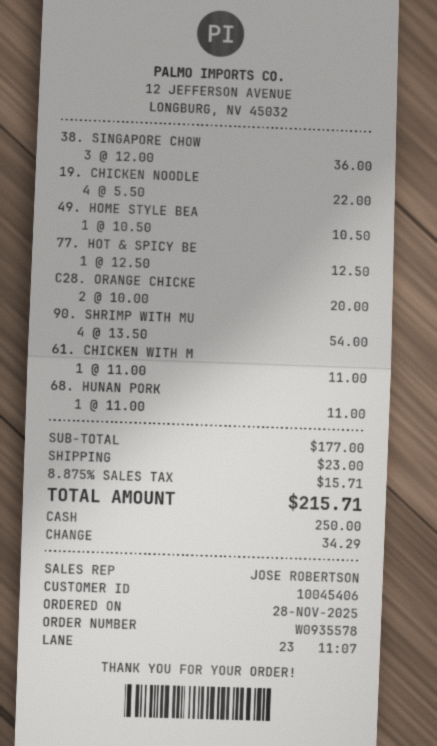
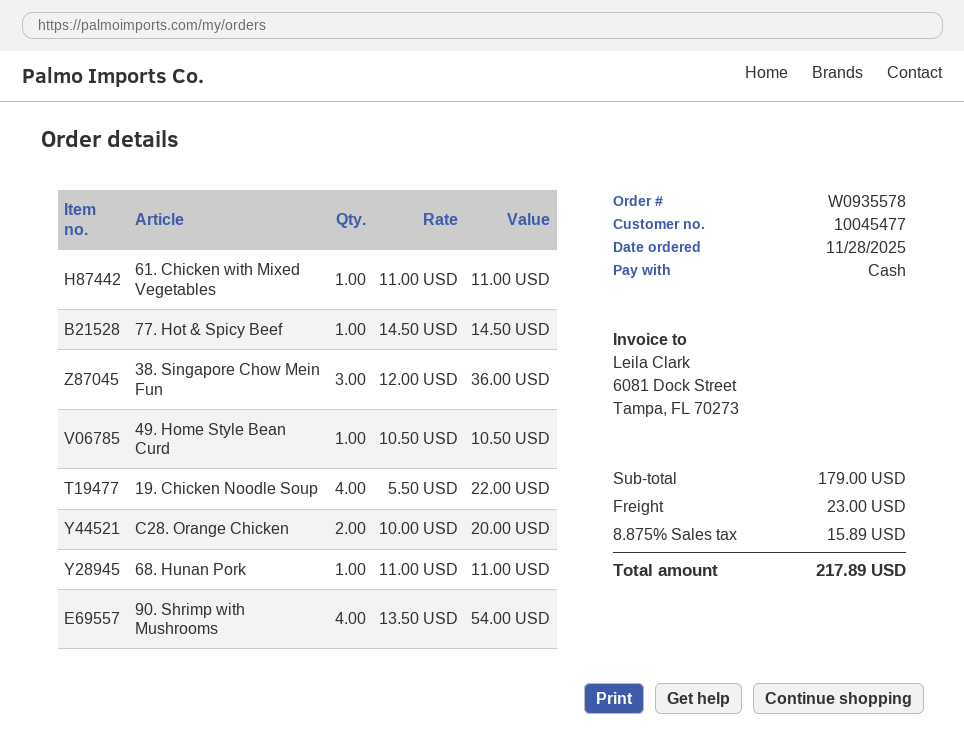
customer number: 10045406 -> 10045477
77. HOT & SPICY BE: 1 x 12.50 = 12.50 -> 1 x 14.50 = 14.50
subtotal: 177.00 -> 179.00
tax: 8.875% = 15.71 -> 8.875% = 15.89
total: 215.71 -> 217.89

